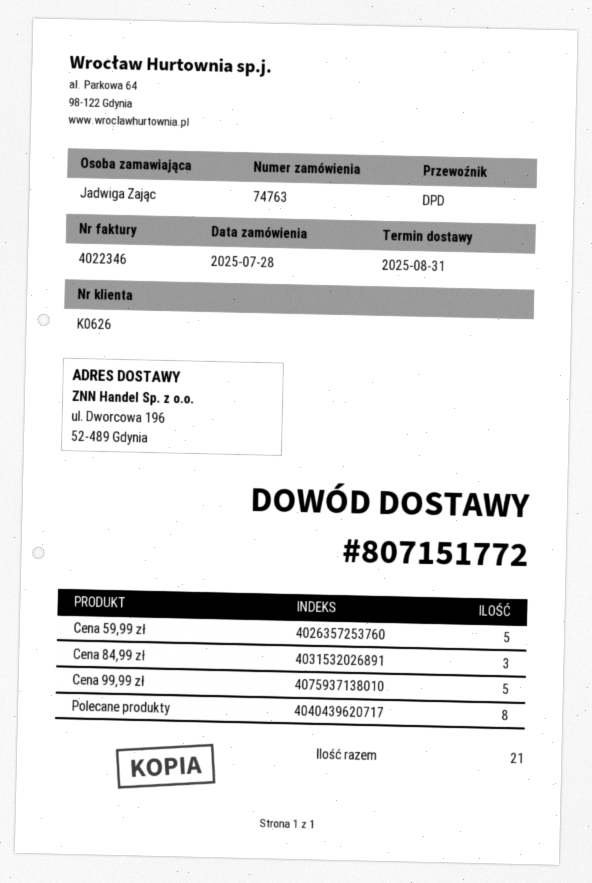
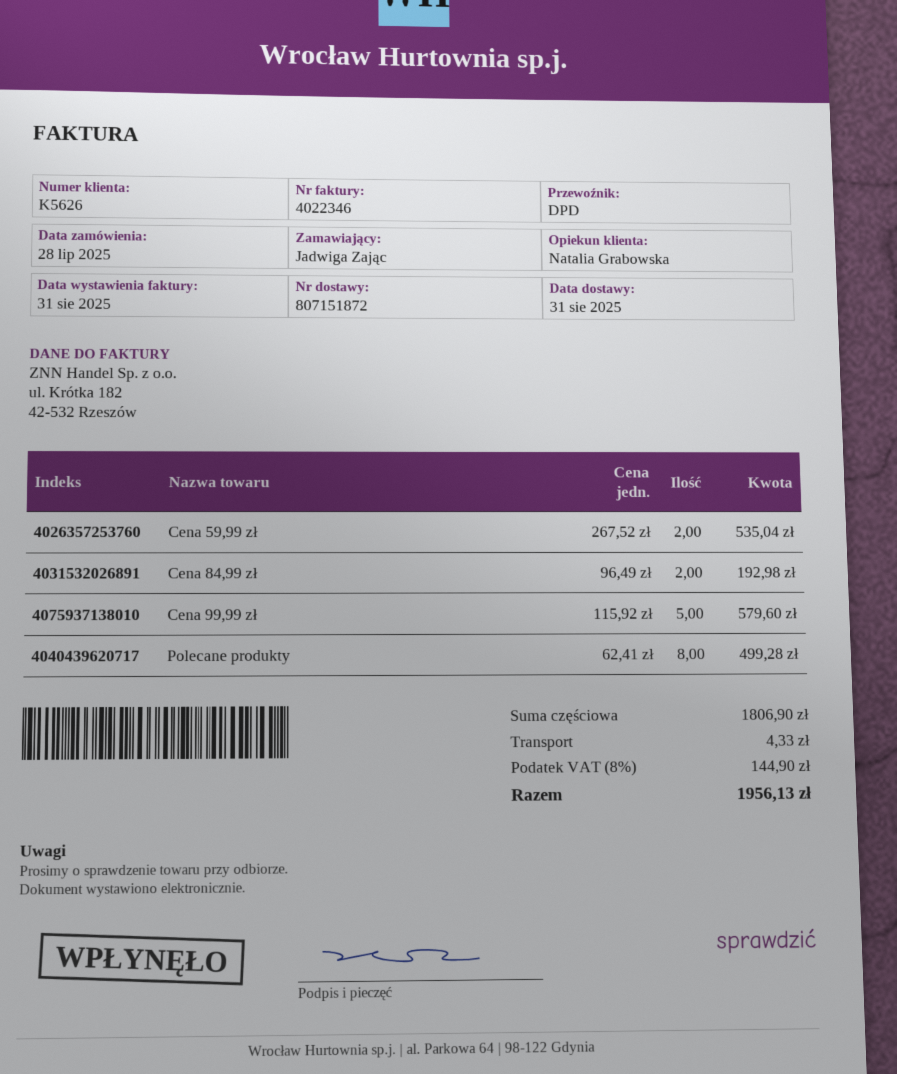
delivery note number: 807151772 -> 807151872
customer number: K0626 -> K5626
Cena 59,99 zł: 5 -> 2
Cena 84,99 zł: 3 -> 2

